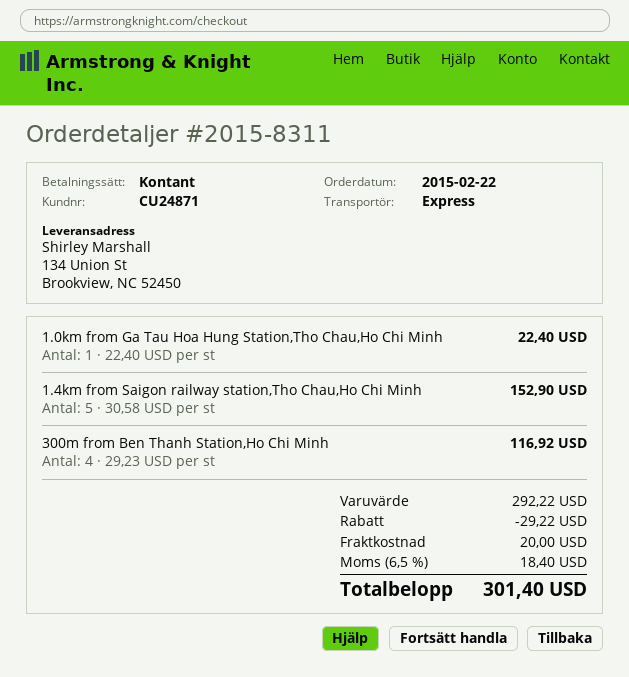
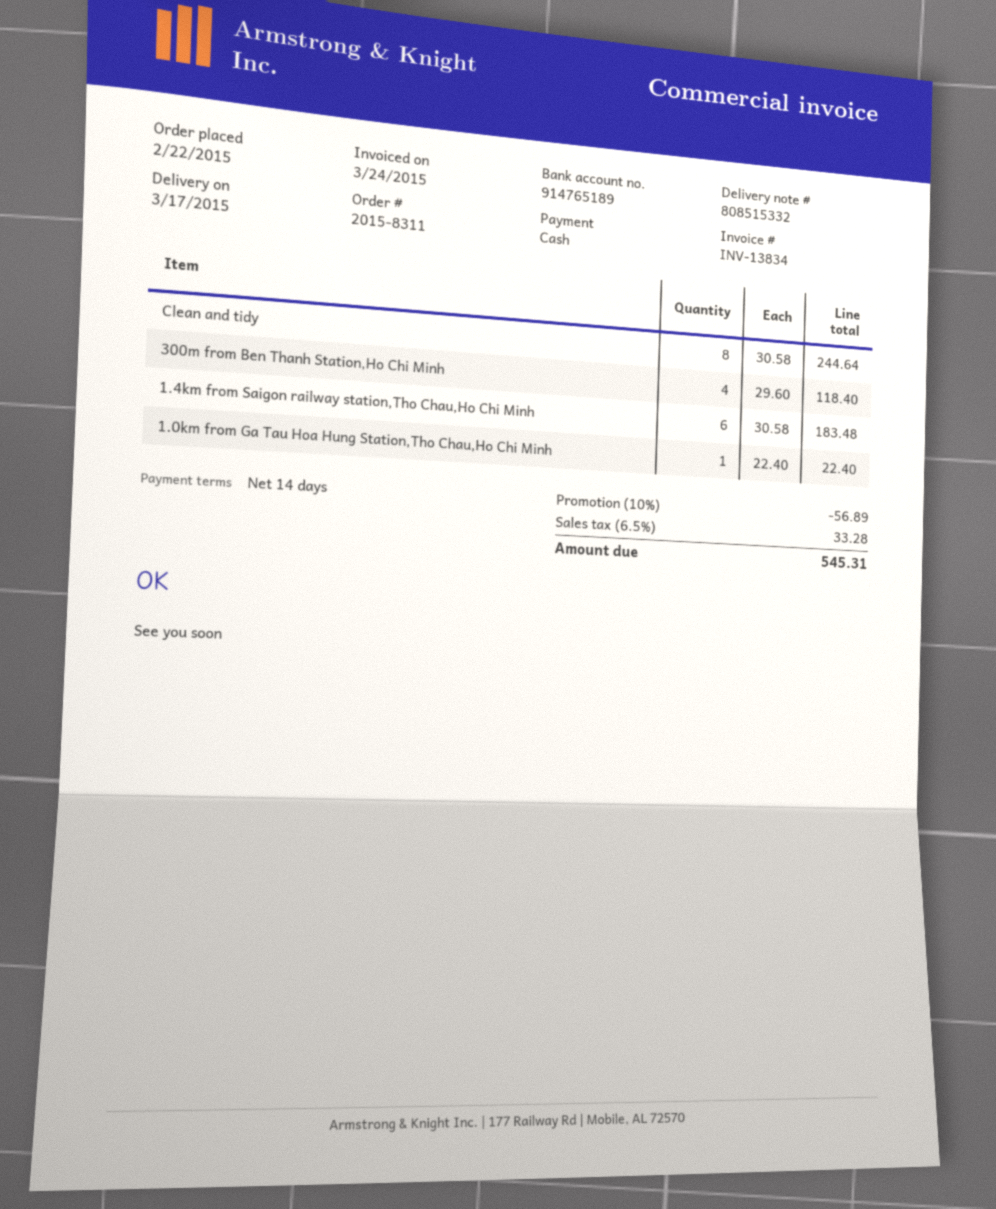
1.4km from Saigon railway station,Tho Chau,Ho Chi Minh: 5 x 30.58 = 152.90 -> 6 x 30.58 = 183.48
300m from Ben Thanh Station,Ho Chi Minh: 4 x 29.23 = 116.92 -> 4 x 29.60 = 118.40
Clean and tidy: none -> 8 x 30.58 = 244.64
discount: 29.22 -> 56.89
shipping: 20.00 -> none
tax: 6.5% = 18.40 -> 6.5% = 33.28
total: 301.40 -> 545.31

